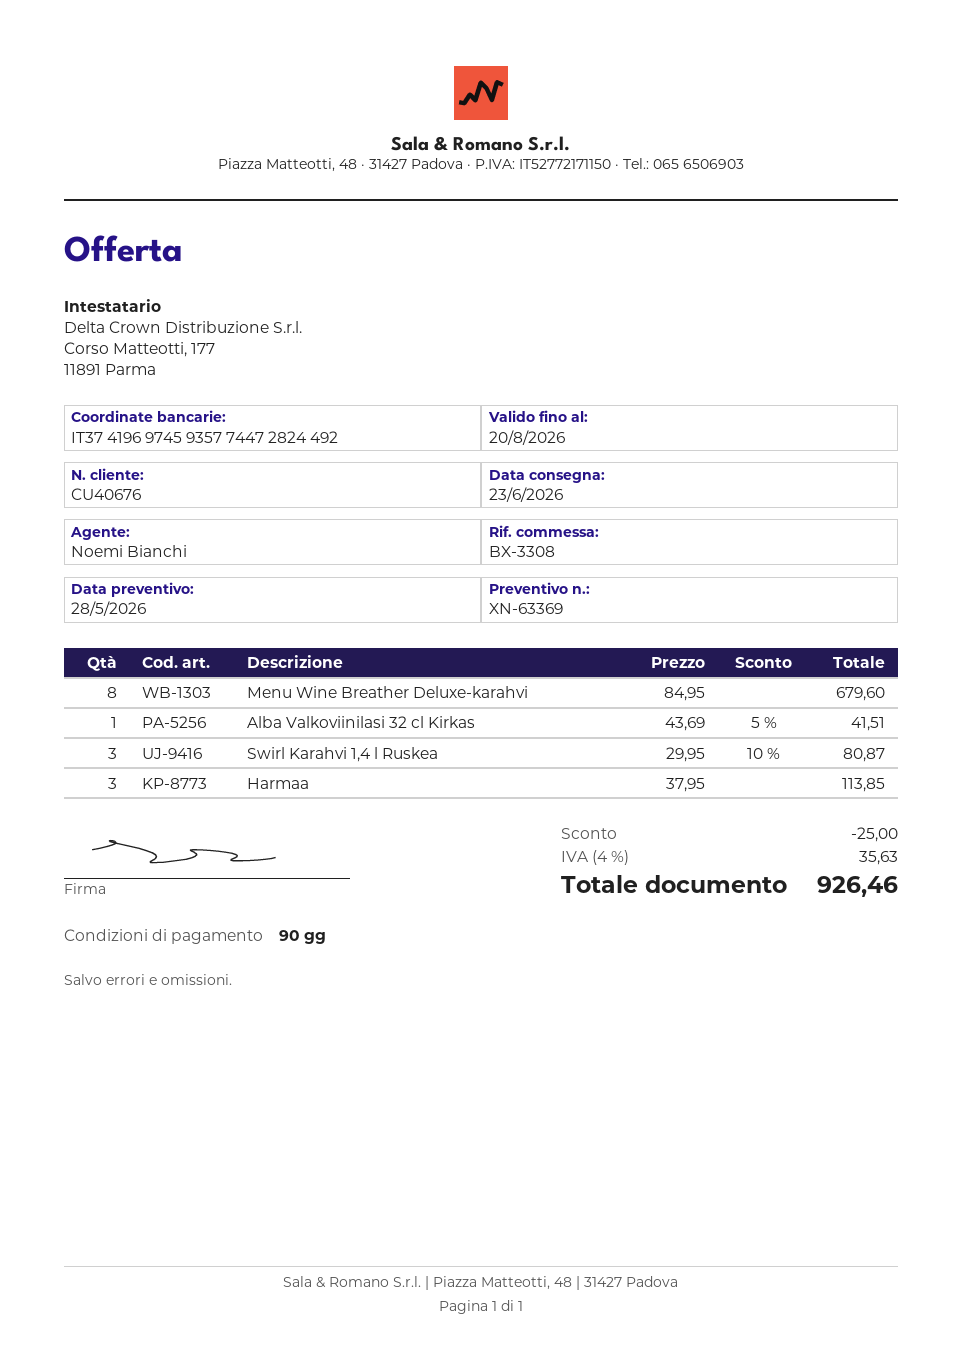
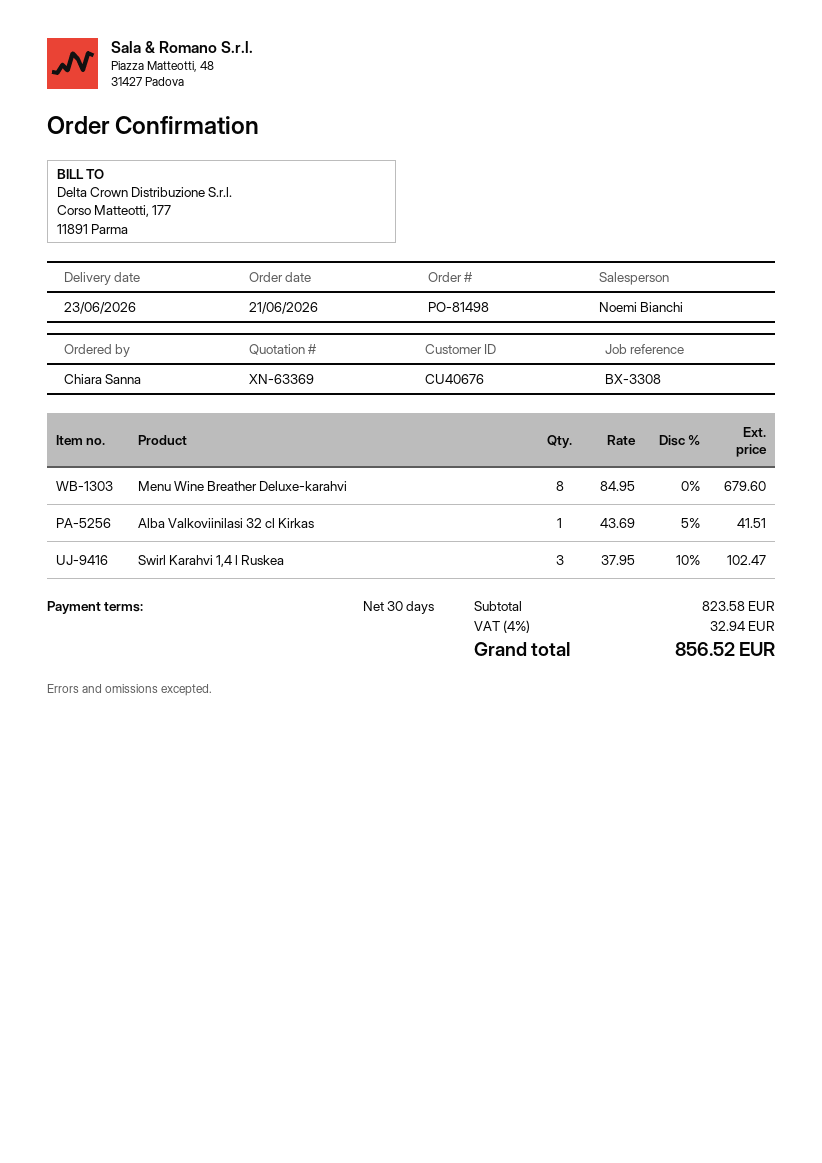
payment terms: 90 days -> 30 days
Swirl Karahvi 1,4 l Ruskea: 3 x 29.95 - 10% = 80.87 -> 3 x 37.95 - 10% = 102.47
Harmaa: 3 x 37.95 = 113.85 -> none
discount: 25.00 -> none
tax: 4% = 35.63 -> 4% = 32.94
total: 926.46 -> 856.52

